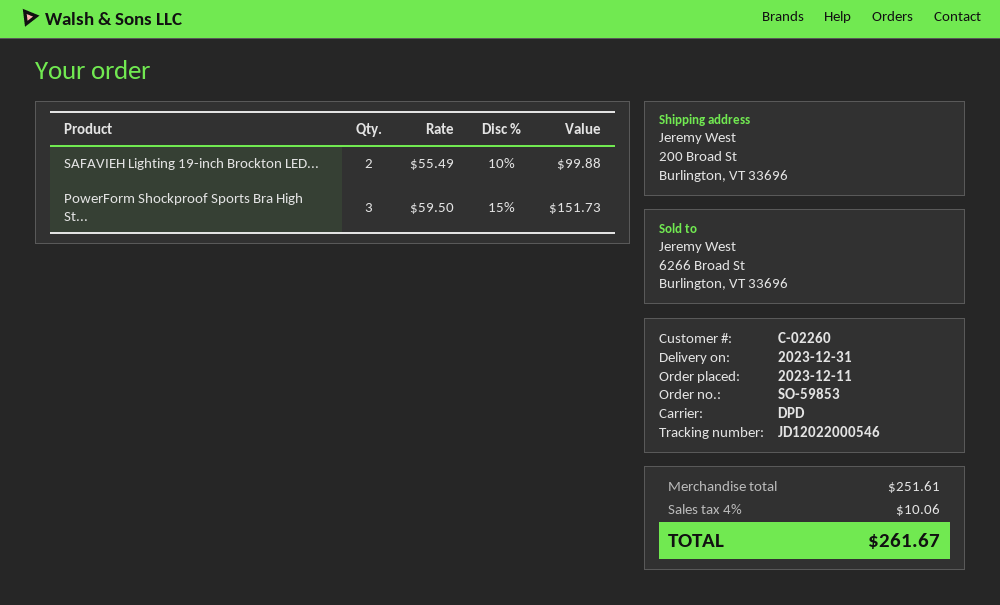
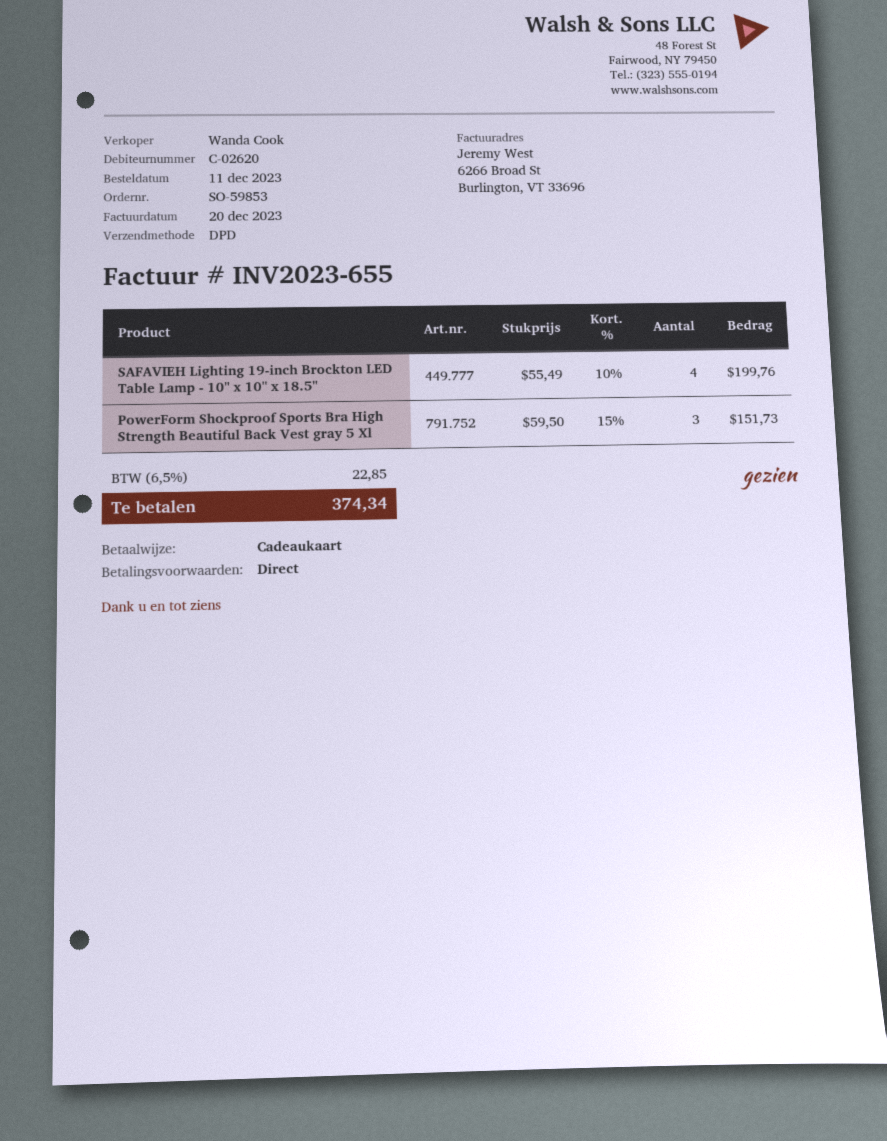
customer number: C-02260 -> C-02620
SAFAVIEH Lighting 19-inch Brockton LED...: 2 x 55.49 - 10% = 99.88 -> 4 x 55.49 - 10% = 199.76
tax: 4% = 10.06 -> 6.5% = 22.85
total: 261.67 -> 374.34

